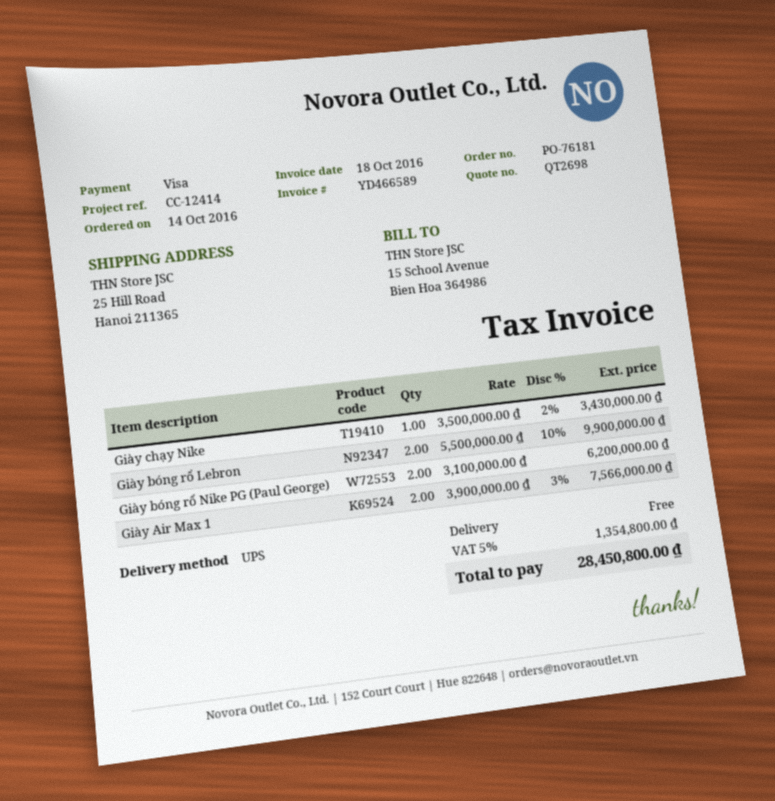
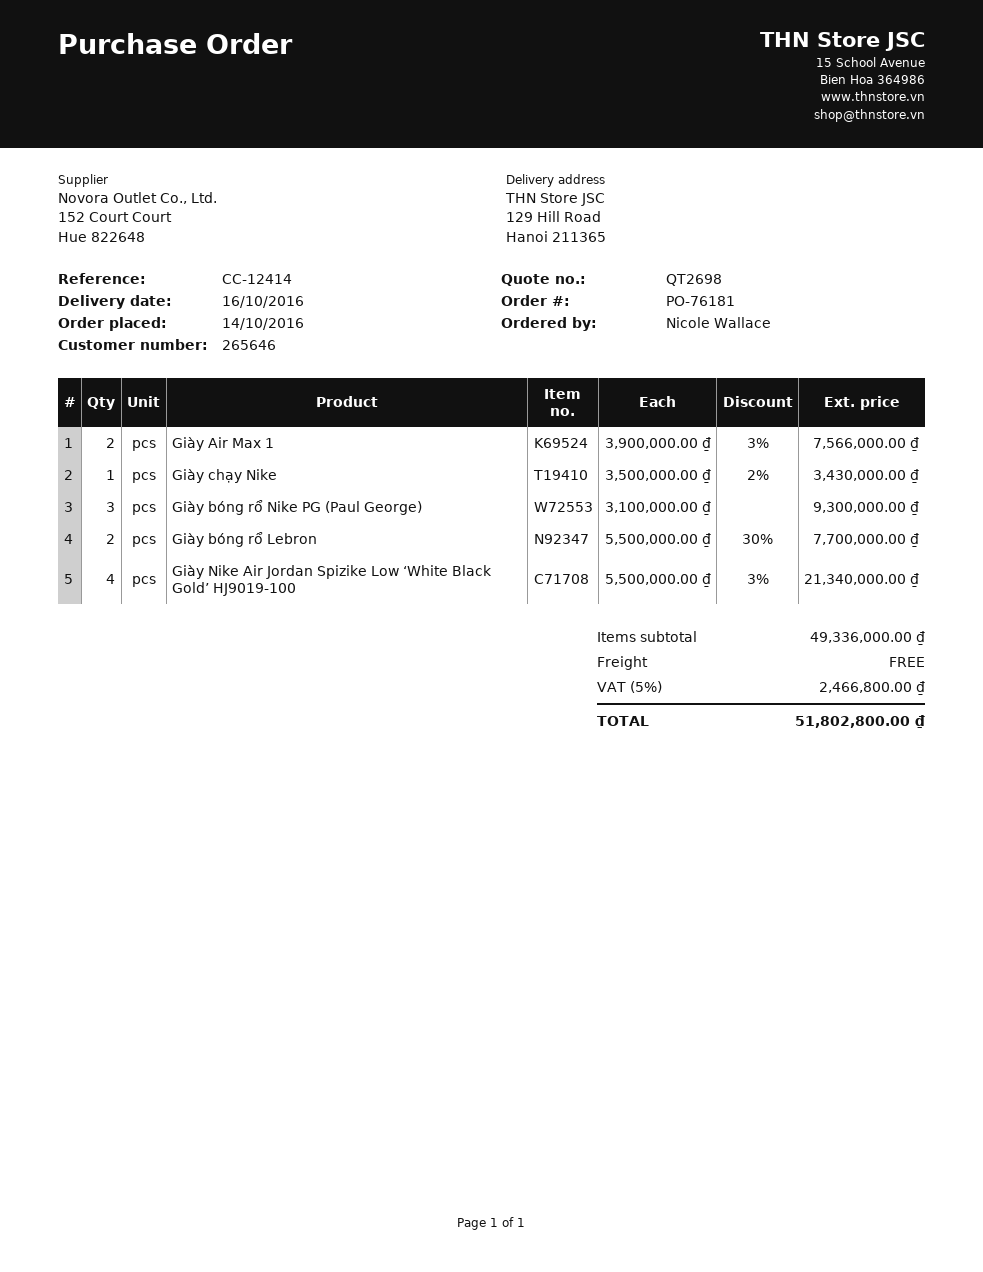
ship to: 25 Hill Road, Hanoi 211365 -> 129 Hill Road, Hanoi 211365
Giày bóng rổ Lebron: 2 x 5500000.00 - 10% = 9900000.00 -> 2 x 5500000.00 - 30% = 7700000.00
Giày bóng rổ Nike PG (Paul George): 2 x 3100000.00 = 6200000.00 -> 3 x 3100000.00 = 9300000.00
Giày Nike Air Jordan Spizike Low ‘White Black Gold’ HJ9019-100: none -> 4 x 5500000.00 - 3% = 21340000.00
tax: 5% = 1354800.00 -> 5% = 2466800.00
total: 28450800.00 -> 51802800.00

